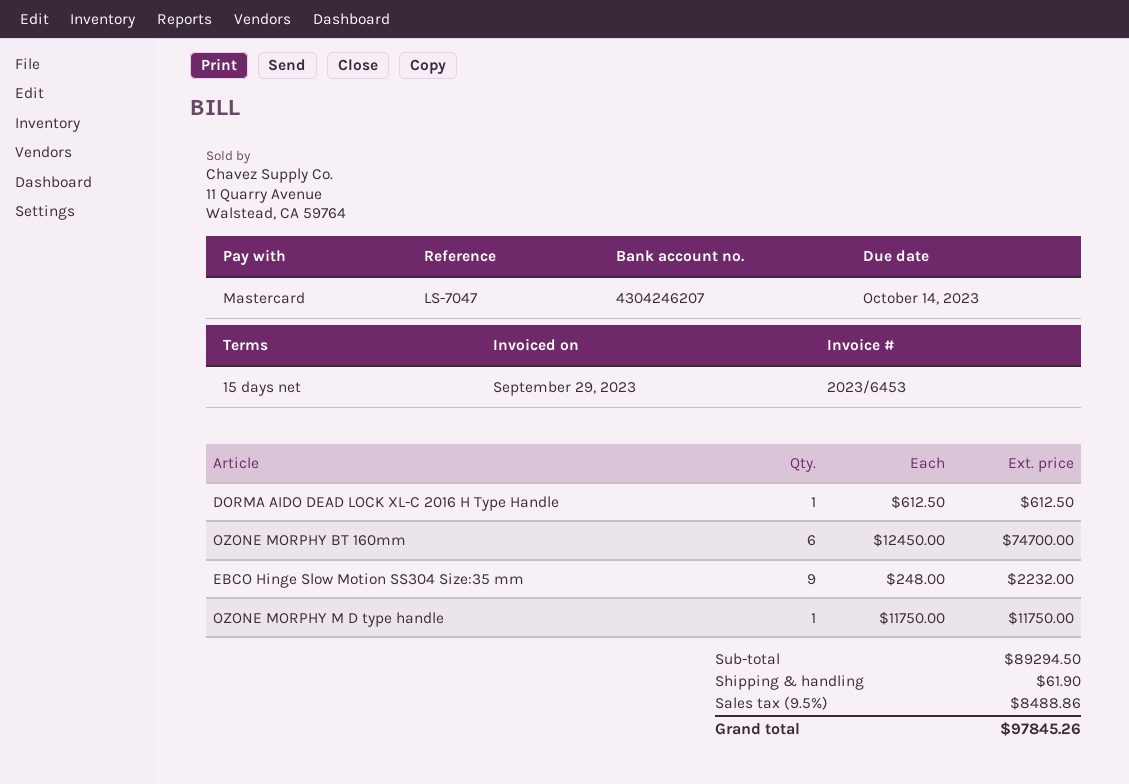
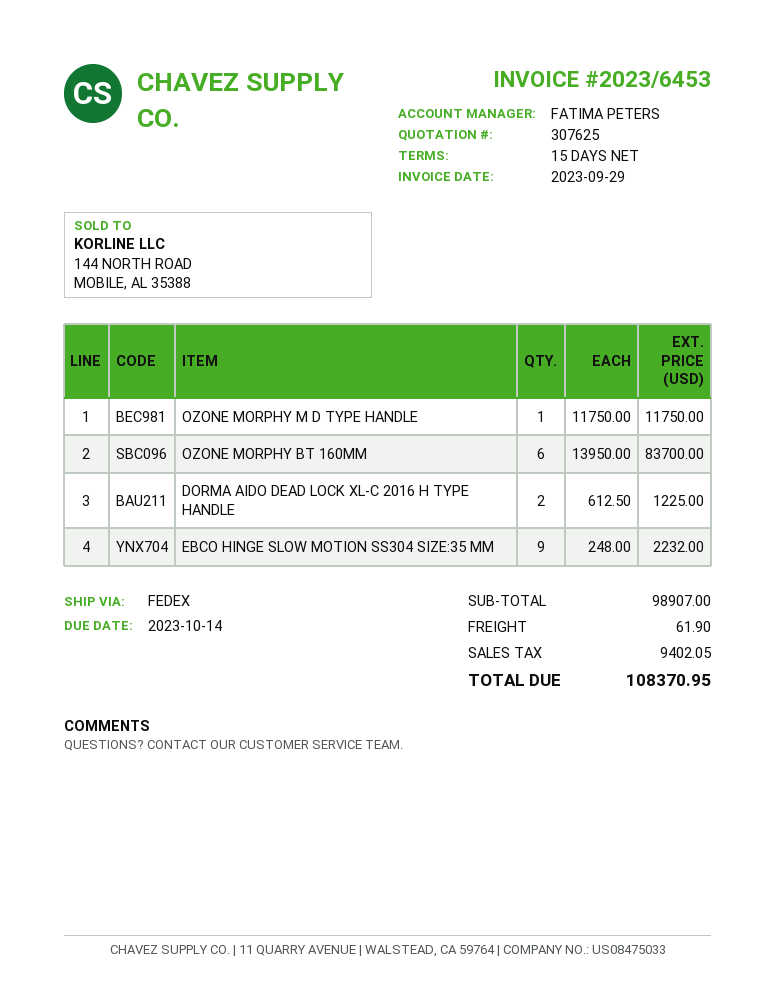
DORMA AIDO DEAD LOCK XL-C 2016 H Type Handle: 1 x 612.50 = 612.50 -> 2 x 612.50 = 1225.00
OZONE MORPHY BT 160mm: 6 x 12450.00 = 74700.00 -> 6 x 13950.00 = 83700.00
subtotal: 89294.50 -> 98907.00
tax: 8488.86 -> 9402.05
total: 97845.26 -> 108370.95

